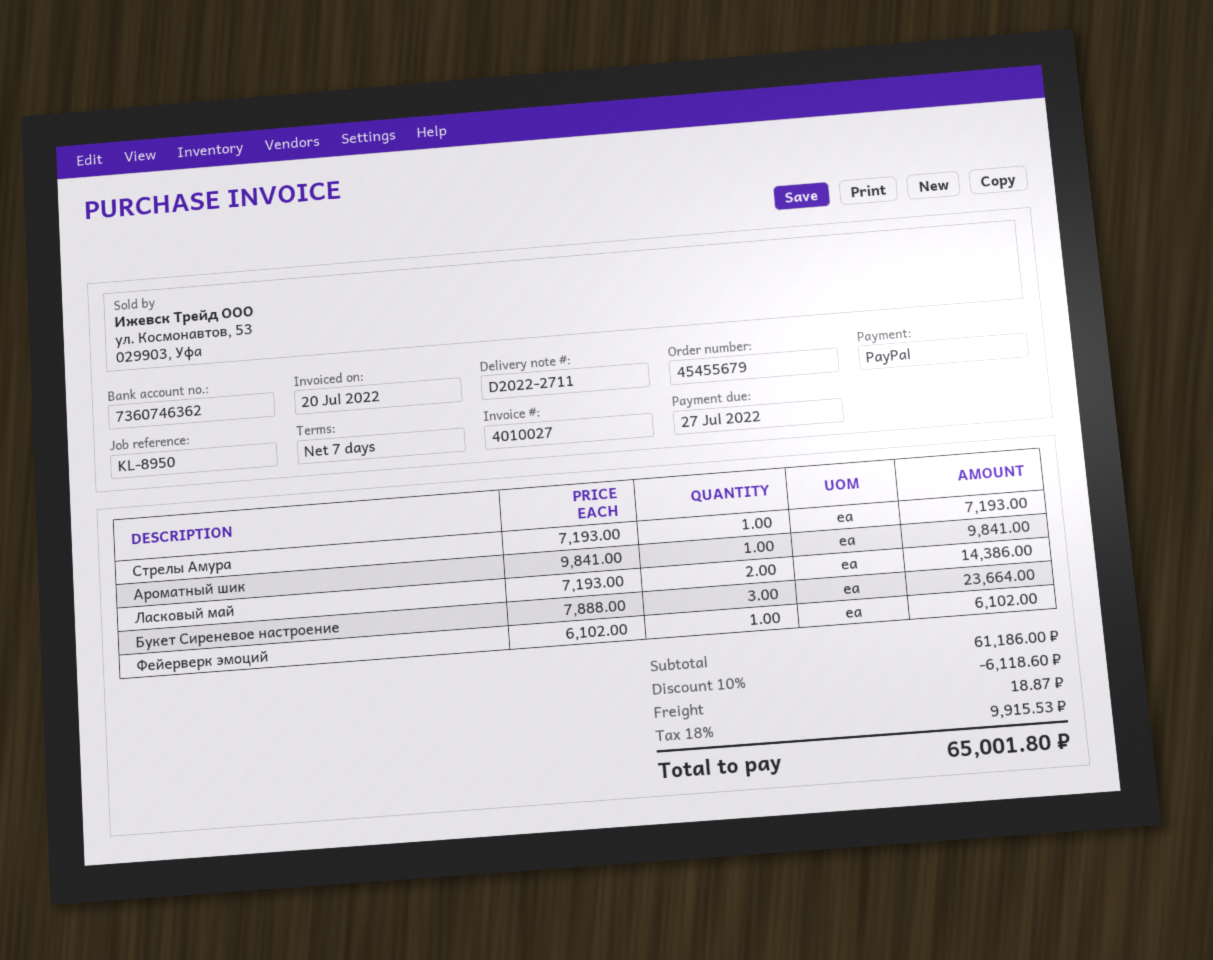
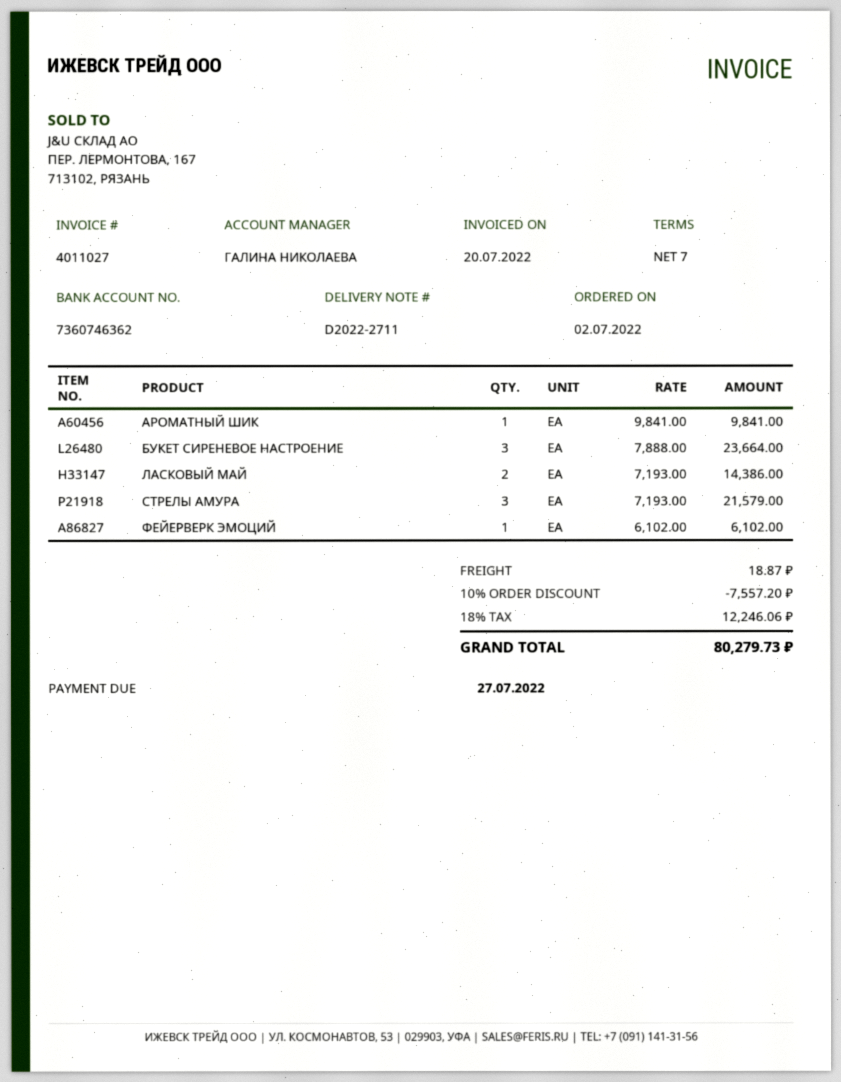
invoice number: 4010027 -> 4011027
Стрелы Амура: 1 x 7193.00 = 7193.00 -> 3 x 7193.00 = 21579.00
discount: 10% = 6118.60 -> 10% = 7557.20
tax: 18% = 9915.53 -> 18% = 12246.06
total: 65001.80 -> 80279.73

